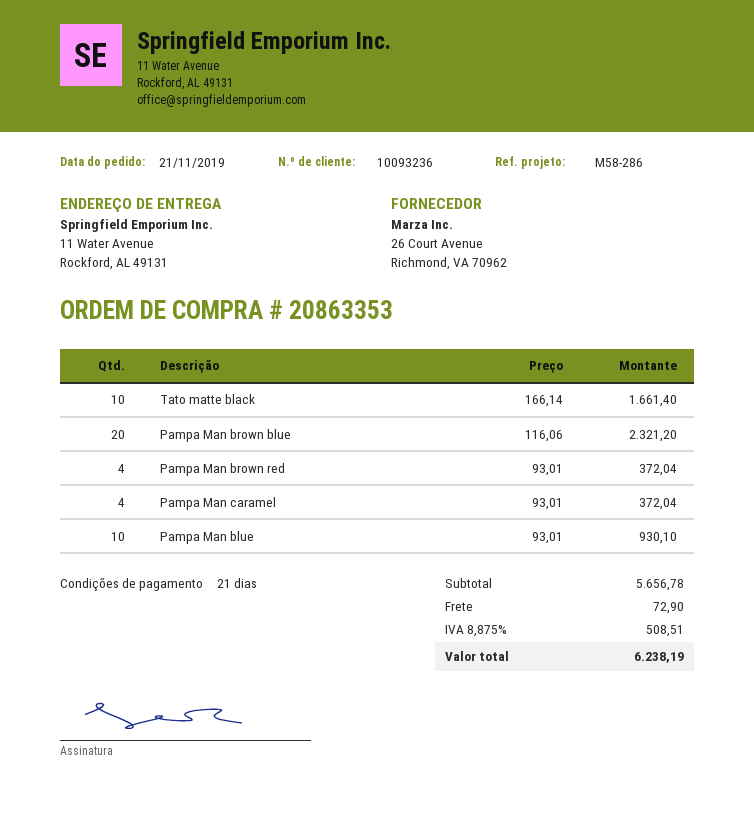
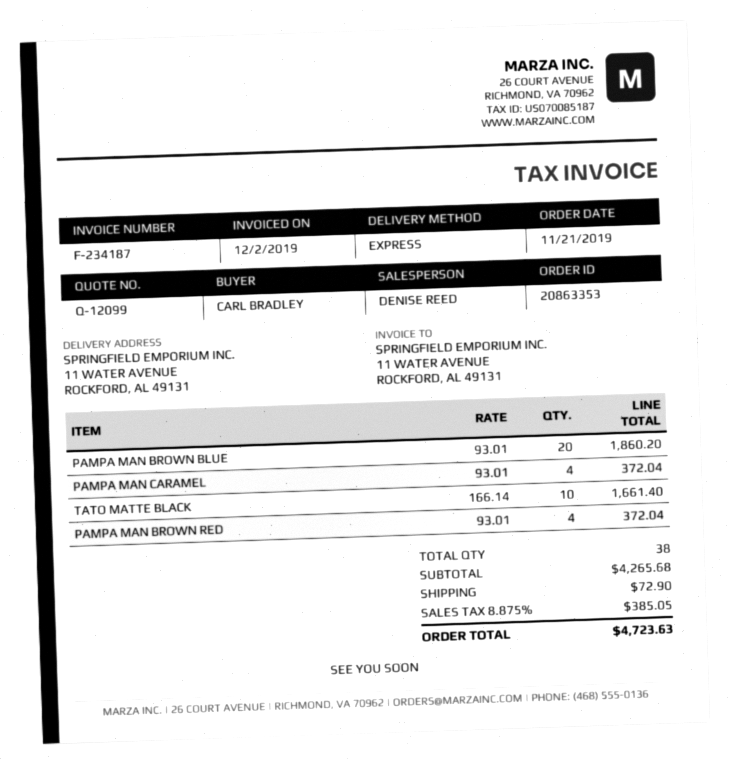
Pampa Man brown blue: 20 x 116.06 = 2321.20 -> 20 x 93.01 = 1860.20
Pampa Man blue: 10 x 93.01 = 930.10 -> none
subtotal: 5656.78 -> 4265.68
tax: 8.875% = 508.51 -> 8.875% = 385.05
total: 6238.19 -> 4723.63

